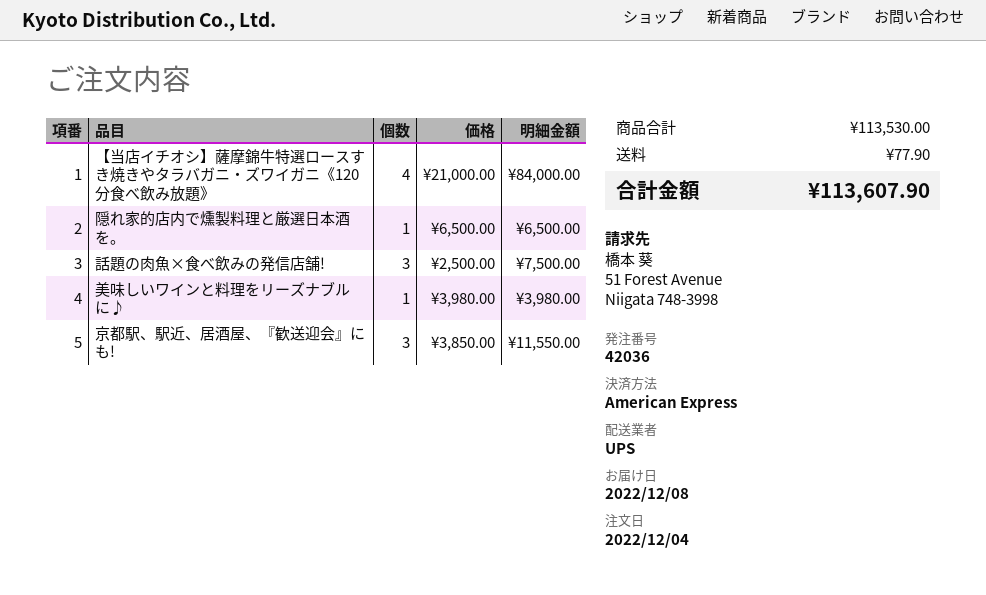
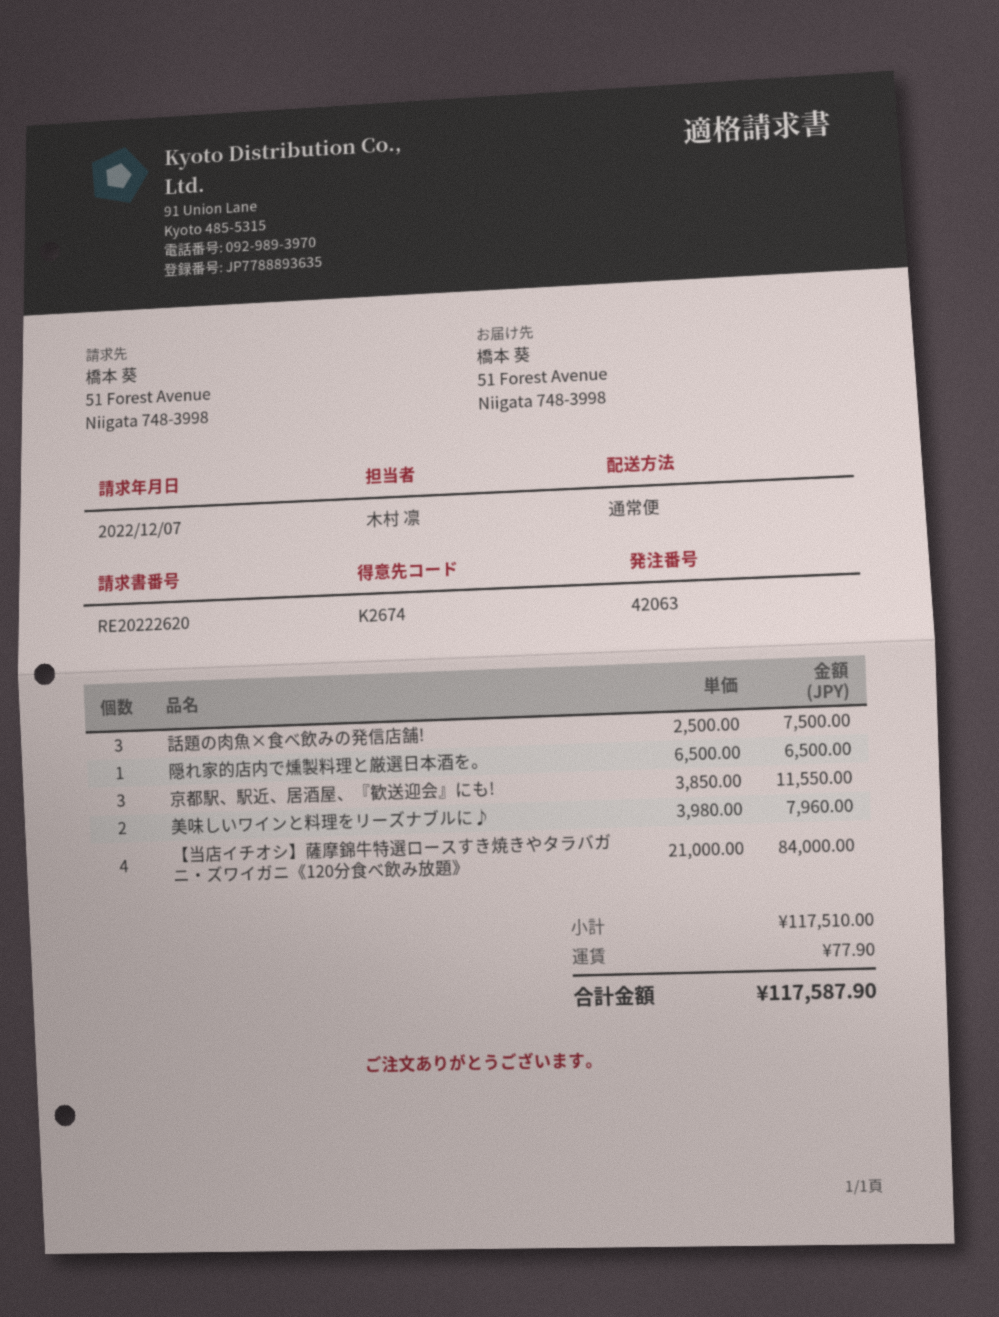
order number: 42036 -> 42063
shipping method: UPS -> standard
美味しいワインと料理をリーズナブルに♪: 1 x 3980.00 = 3980.00 -> 2 x 3980.00 = 7960.00
subtotal: 113530.00 -> 117510.00
total: 113607.90 -> 117587.90

